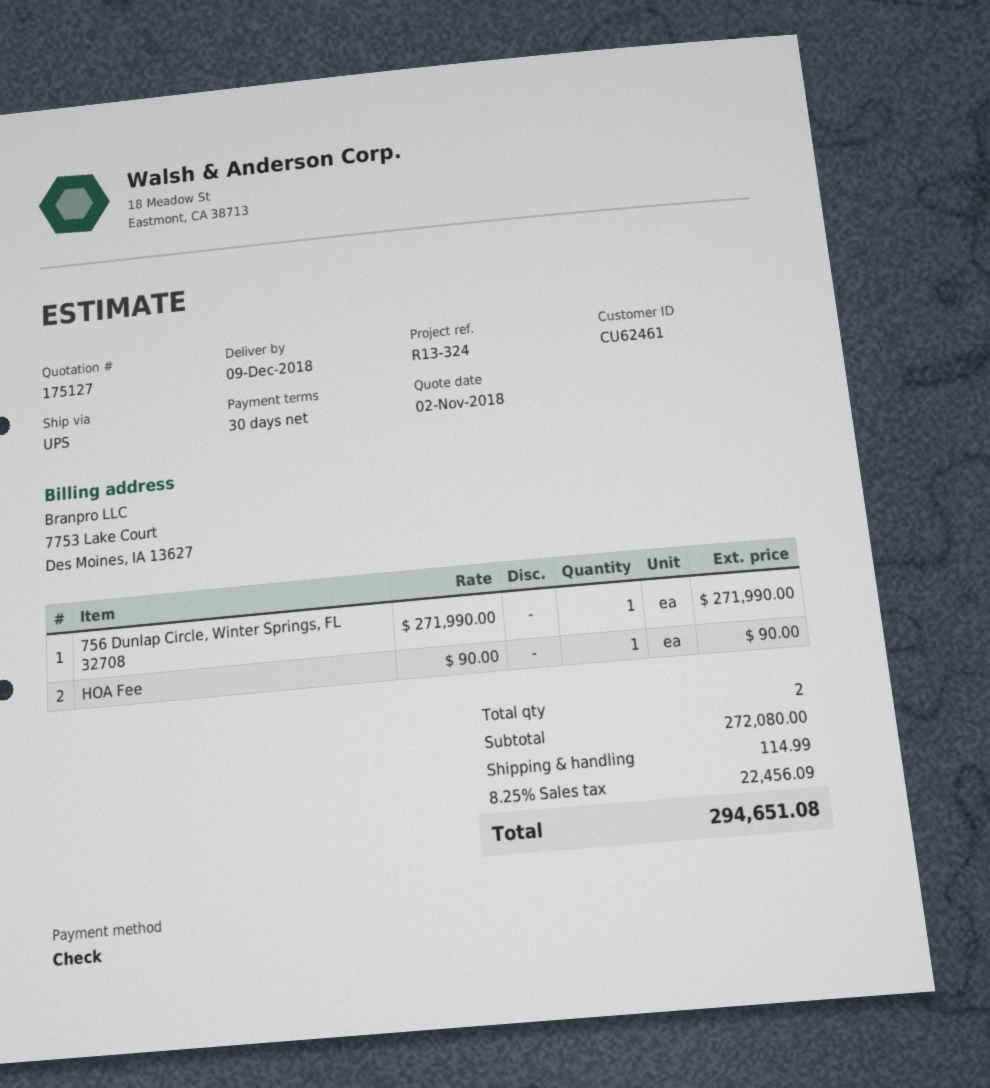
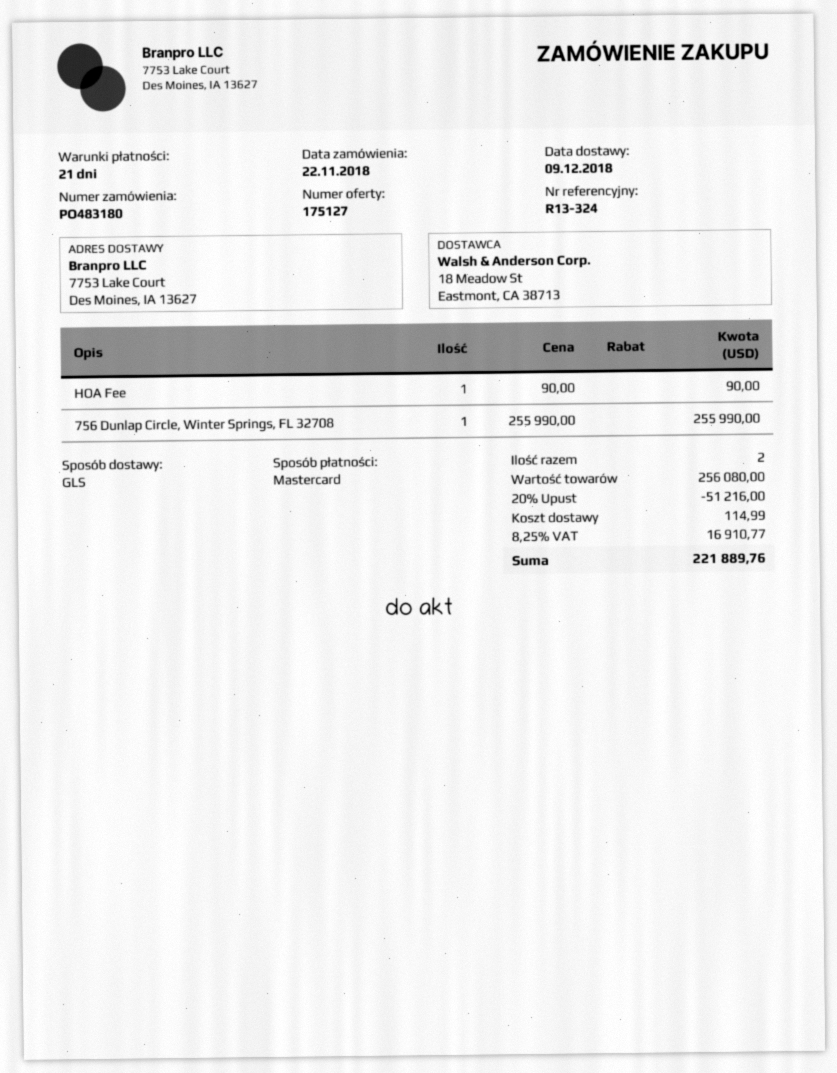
payment terms: 30 days -> 21 days
payment method: cheque -> Mastercard
shipping method: UPS -> GLS
756 Dunlap Circle, Winter Springs, FL 32708: 1 x 271990.00 = 271990.00 -> 1 x 255990.00 = 255990.00
subtotal: 272080.00 -> 256080.00
discount: none -> 20% = 51216.00
tax: 8.25% = 22456.09 -> 8.25% = 16910.77
total: 294651.08 -> 221889.76

